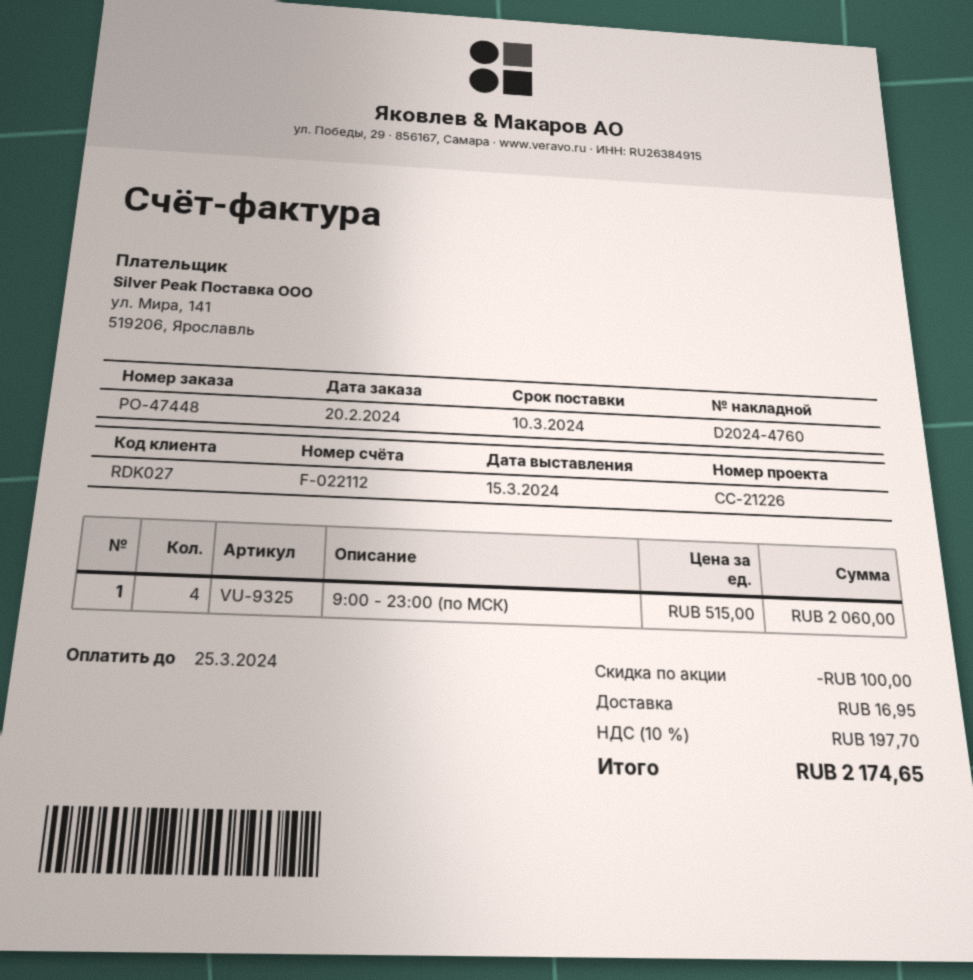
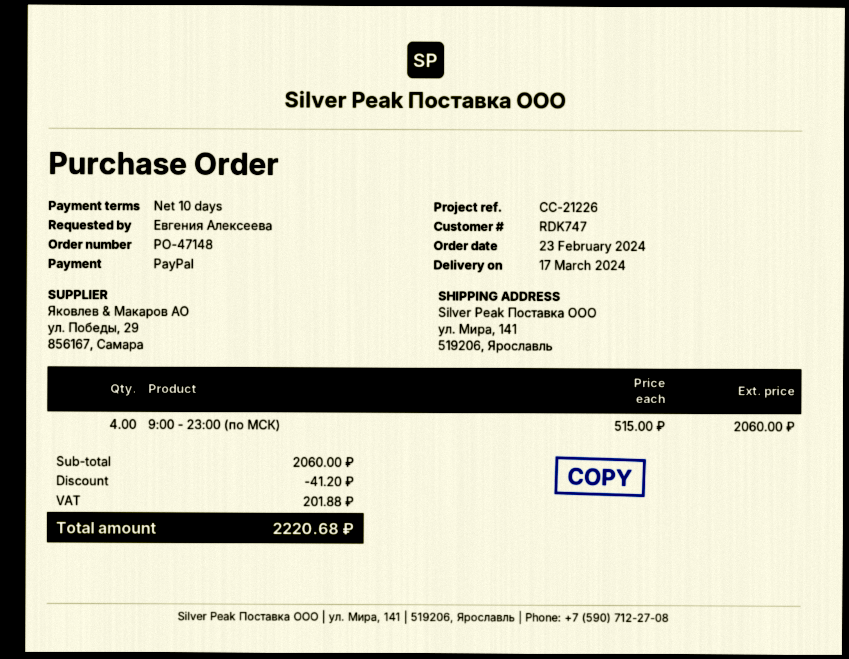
order number: PO-47448 -> PO-47148
order date: 2024-02-20 -> 2024-02-23
delivery date: 2024-03-10 -> 2024-03-17
customer number: RDK027 -> RDK747
discount: 100.00 -> 41.20
shipping: 16.95 -> none
tax: 197.70 -> 201.88
total: 2174.65 -> 2220.68

